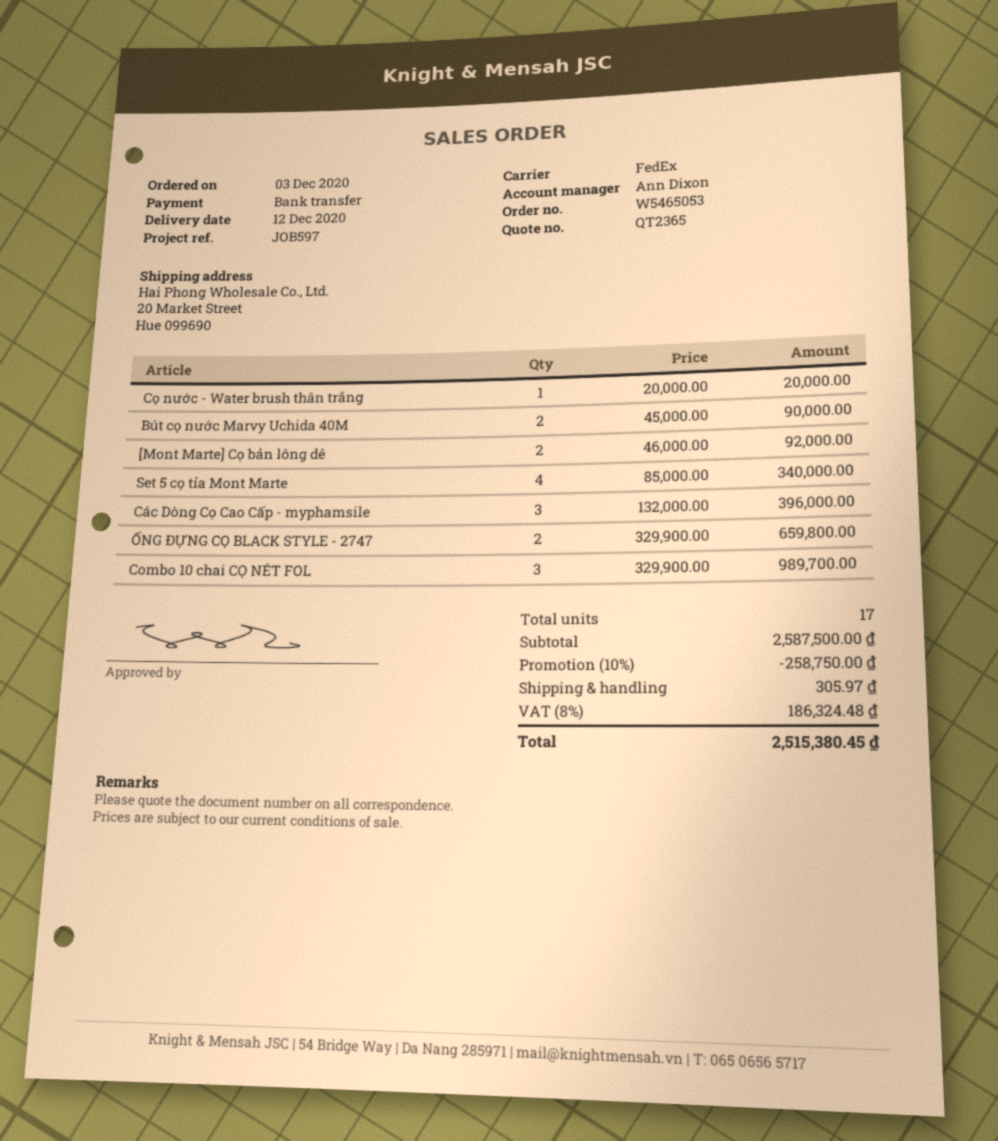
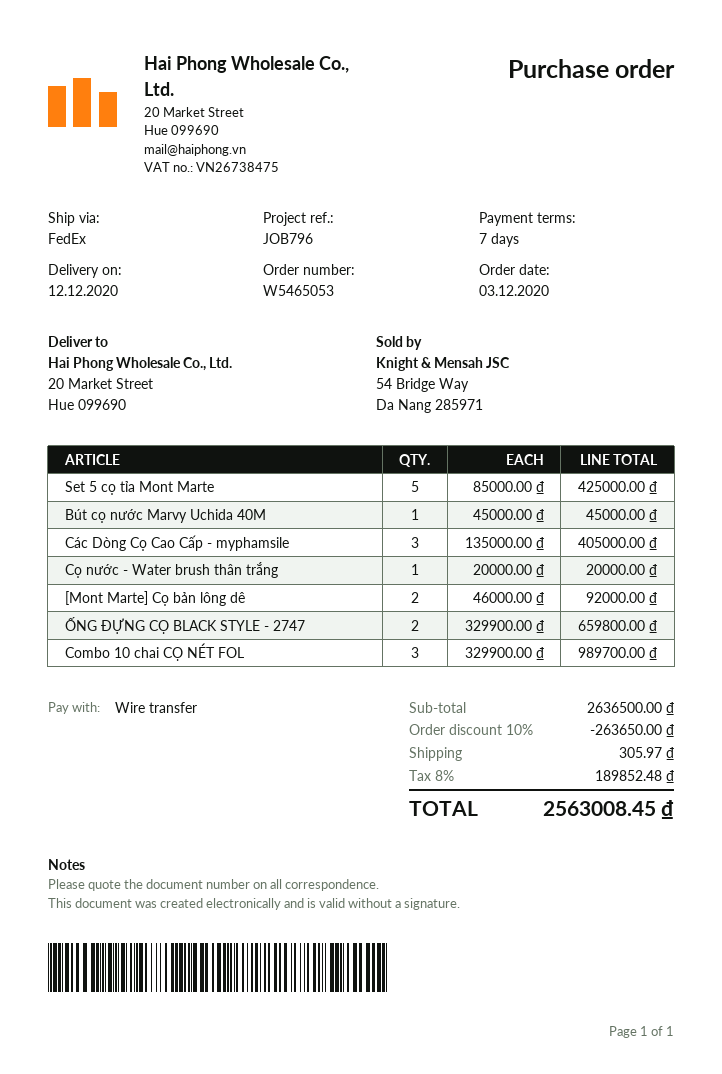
reference: JOB597 -> JOB796
Bút cọ nước Marvy Uchida 40M: 2 x 45000.00 = 90000.00 -> 1 x 45000.00 = 45000.00
Set 5 cọ tỉa Mont Marte: 4 x 85000.00 = 340000.00 -> 5 x 85000.00 = 425000.00
Các Dòng Cọ Cao Cấp - myphamsile: 3 x 132000.00 = 396000.00 -> 3 x 135000.00 = 405000.00
subtotal: 2587500.00 -> 2636500.00
discount: 10% = 258750.00 -> 10% = 263650.00
tax: 8% = 186324.48 -> 8% = 189852.48
total: 2515380.45 -> 2563008.45

